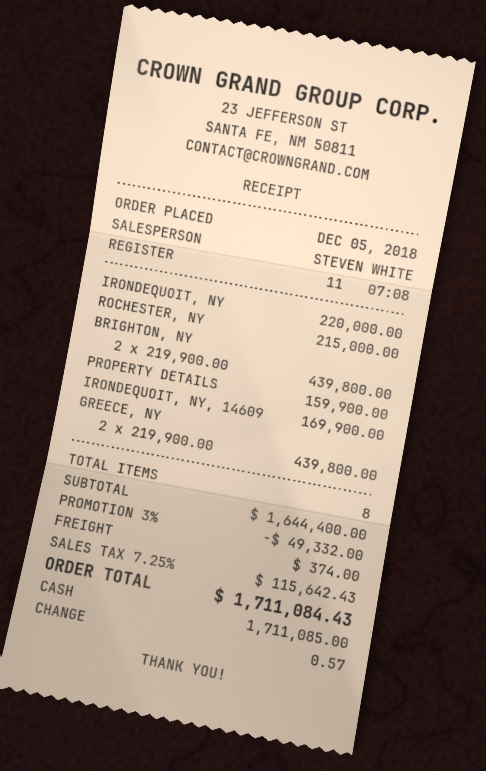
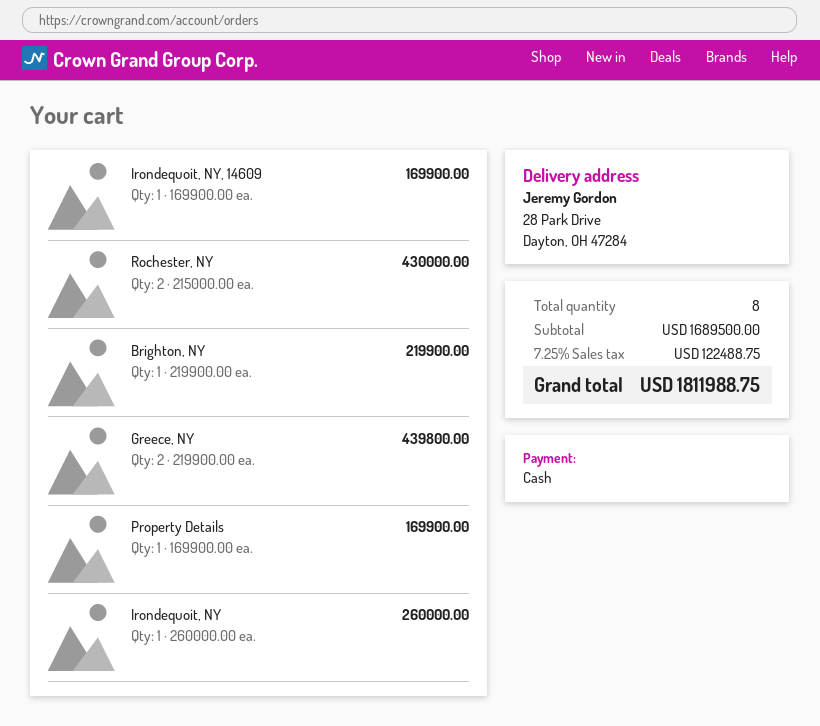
IRONDEQUOIT, NY: 1 x 220000.00 = 220000.00 -> 1 x 260000.00 = 260000.00
ROCHESTER, NY: 1 x 215000.00 = 215000.00 -> 2 x 215000.00 = 430000.00
BRIGHTON, NY: 2 x 219900.00 = 439800.00 -> 1 x 219900.00 = 219900.00
PROPERTY DETAILS: 1 x 159900.00 = 159900.00 -> 1 x 169900.00 = 169900.00
subtotal: 1644400.00 -> 1689500.00
discount: 3% = 49332.00 -> none
shipping: 374.00 -> none
tax: 7.25% = 115642.43 -> 7.25% = 122488.75
total: 1711084.43 -> 1811988.75

